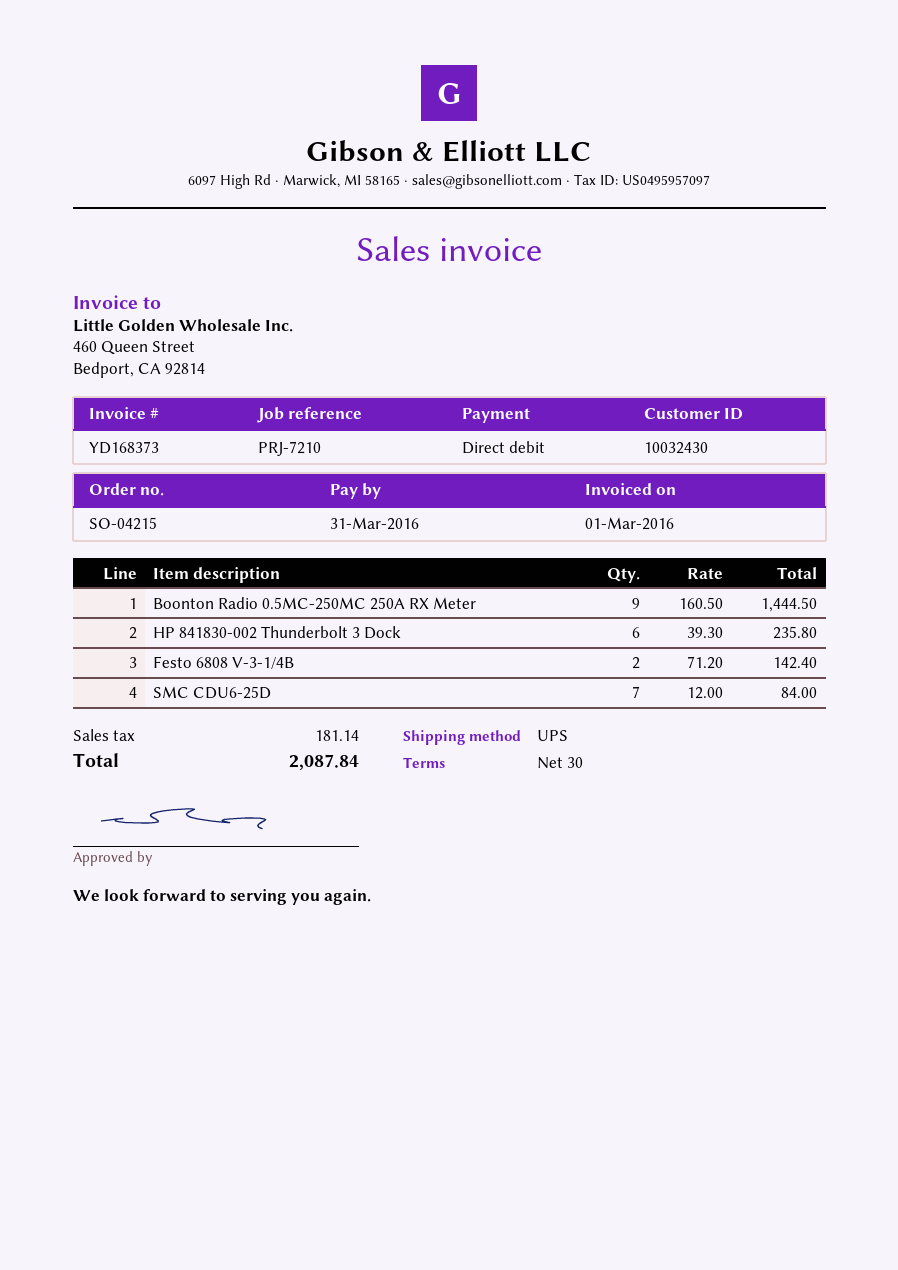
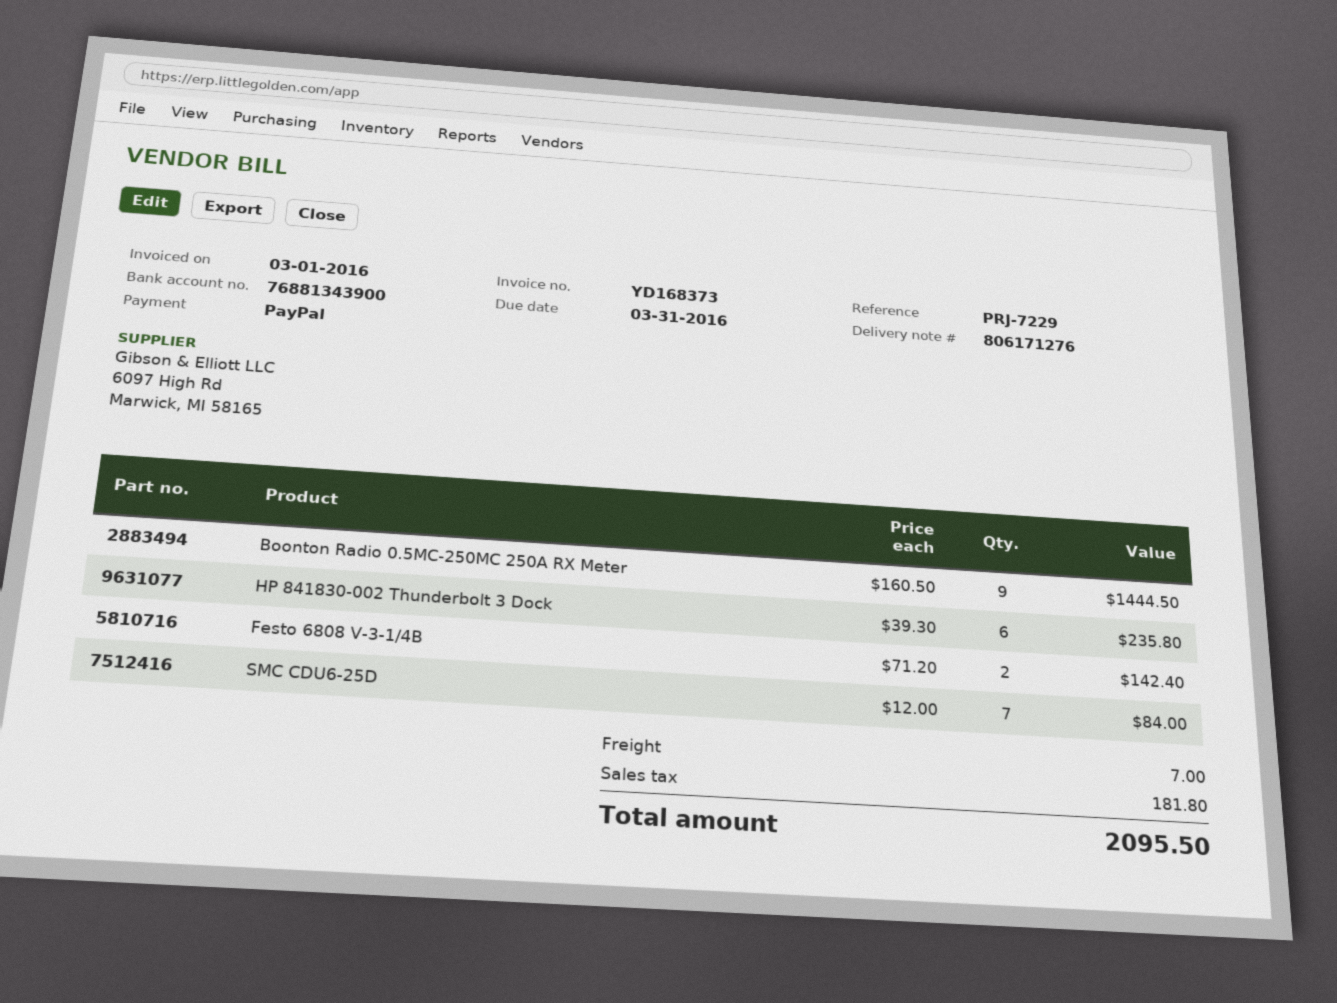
reference: PRJ-7210 -> PRJ-7229
payment method: direct debit -> PayPal
shipping: none -> 7.00
tax: 181.14 -> 181.80
total: 2087.84 -> 2095.50

